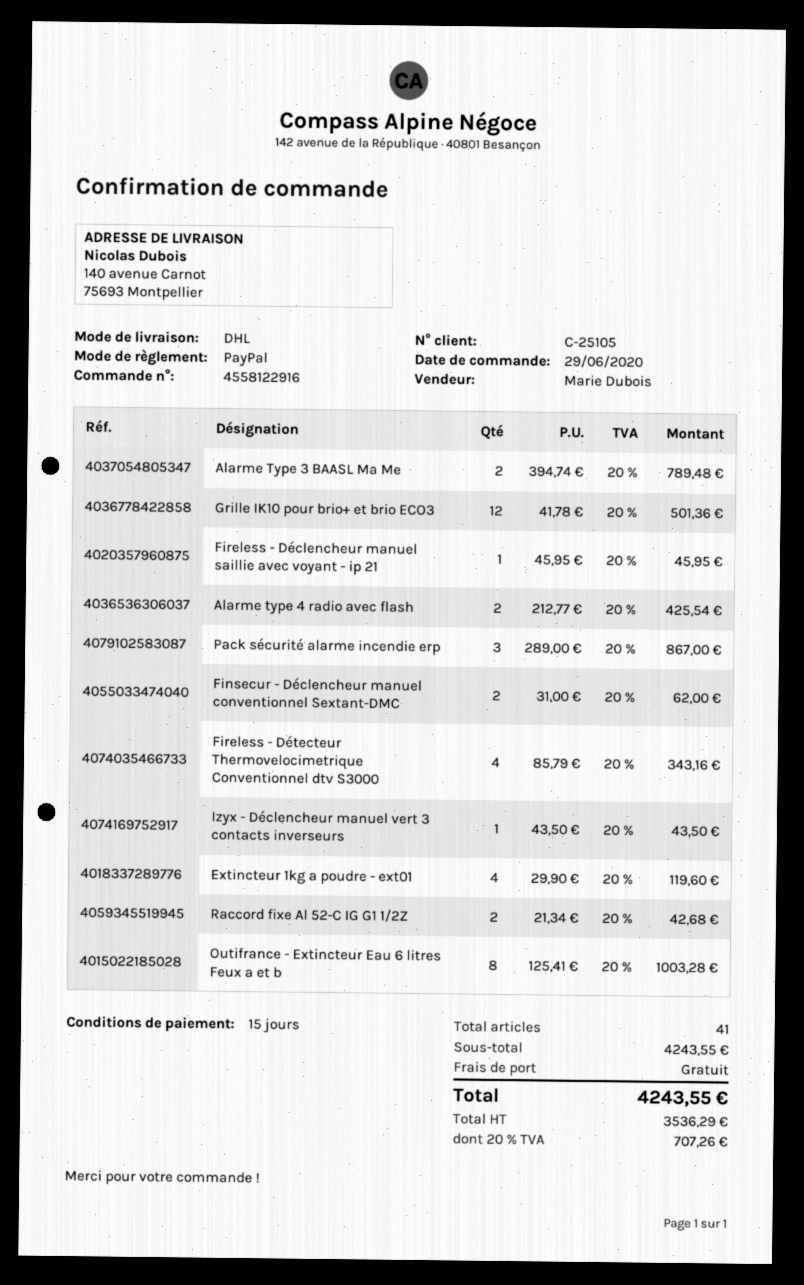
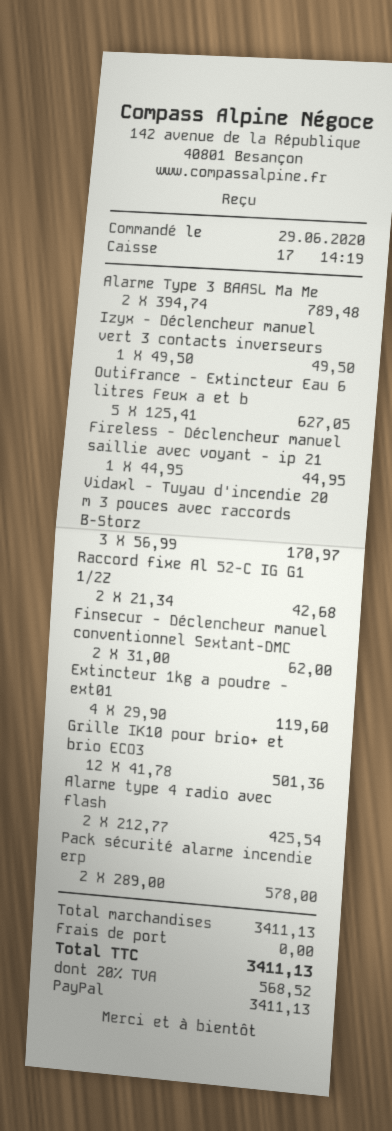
Fireless - Déclencheur manuel saillie avec voyant - ip 21: 1 x 45.95 = 45.95 -> 1 x 44.95 = 44.95
Pack sécurité alarme incendie erp: 3 x 289.00 = 867.00 -> 2 x 289.00 = 578.00
Fireless - Détecteur Thermovelocimetrique Conventionnel dtv S3000: 4 x 85.79 = 343.16 -> none
Izyx - Déclencheur manuel vert 3 contacts inverseurs: 1 x 43.50 = 43.50 -> 1 x 49.50 = 49.50
Outifrance - Extincteur Eau 6 litres Feux a et b: 8 x 125.41 = 1003.28 -> 5 x 125.41 = 627.05
Vidaxl - Tuyau d'incendie 20 m 3 pouces avec raccords B-Storz: none -> 3 x 56.99 = 170.97
subtotal: 4243.55 -> 3411.13
tax: 20% = 707.26 -> 20% = 568.52
total: 4243.55 -> 3411.13

